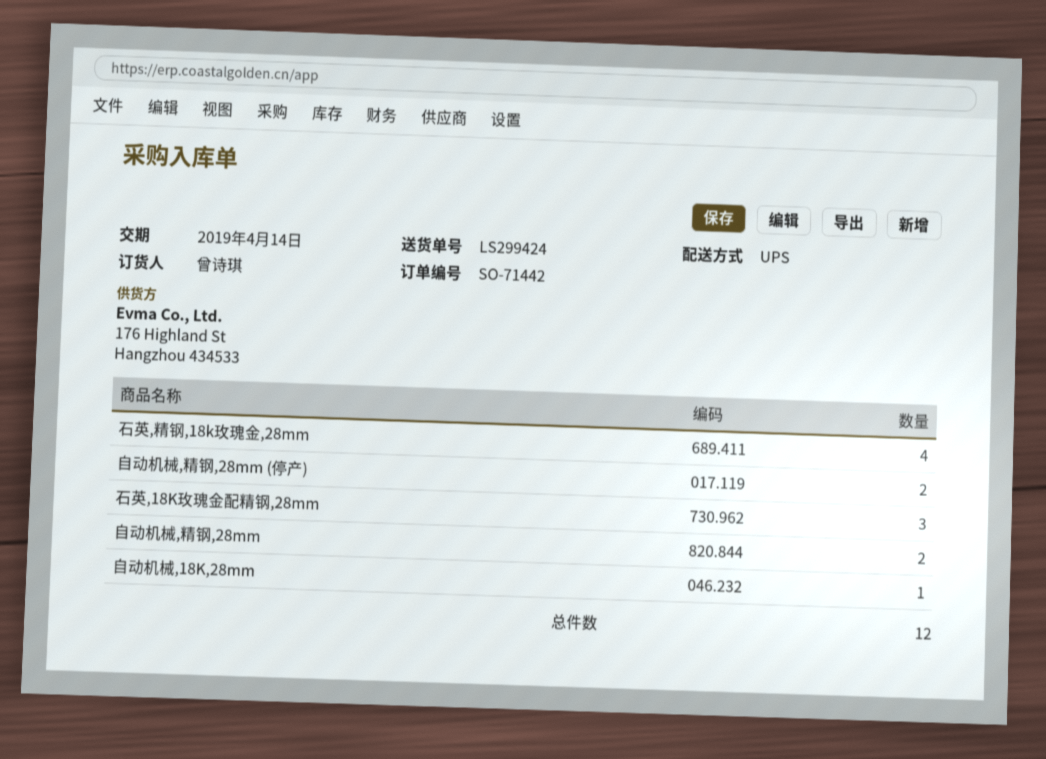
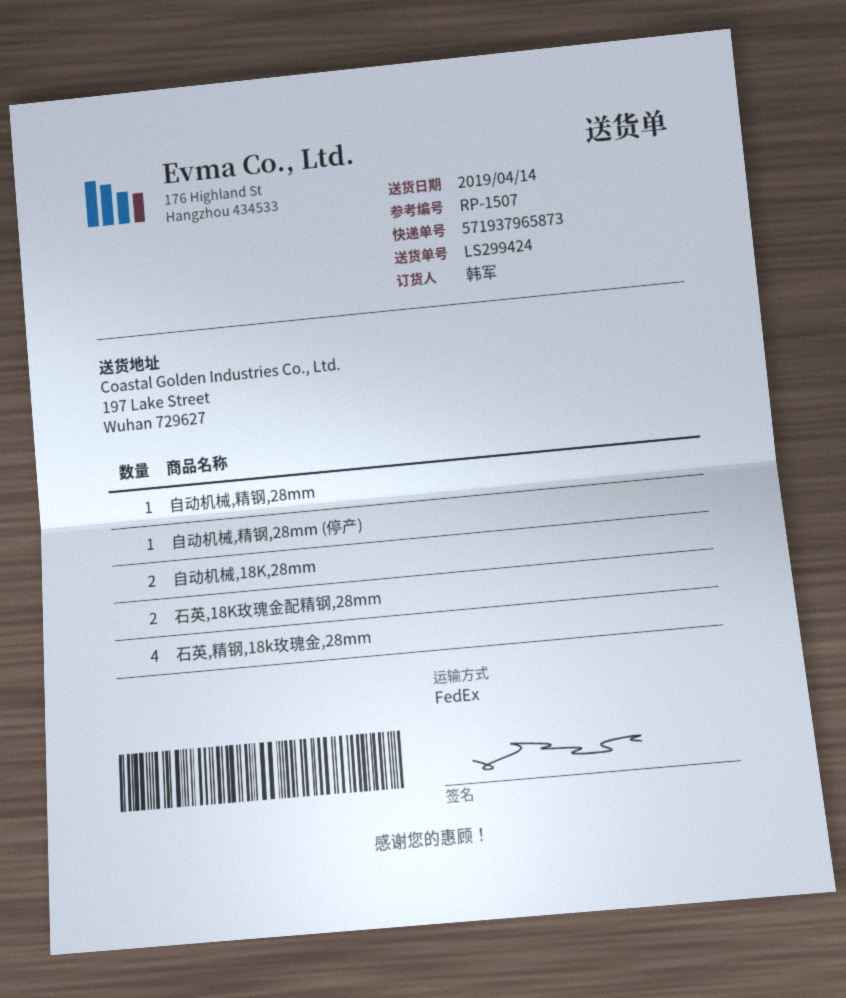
ordered by: 曾诗琪 -> 韩军
shipping method: UPS -> FedEx
自动机械,精钢,28mm (停产): 2 -> 1
石英,18K玫瑰金配精钢,28mm: 3 -> 2
自动机械,精钢,28mm: 2 -> 1
自动机械,18K,28mm: 1 -> 2

